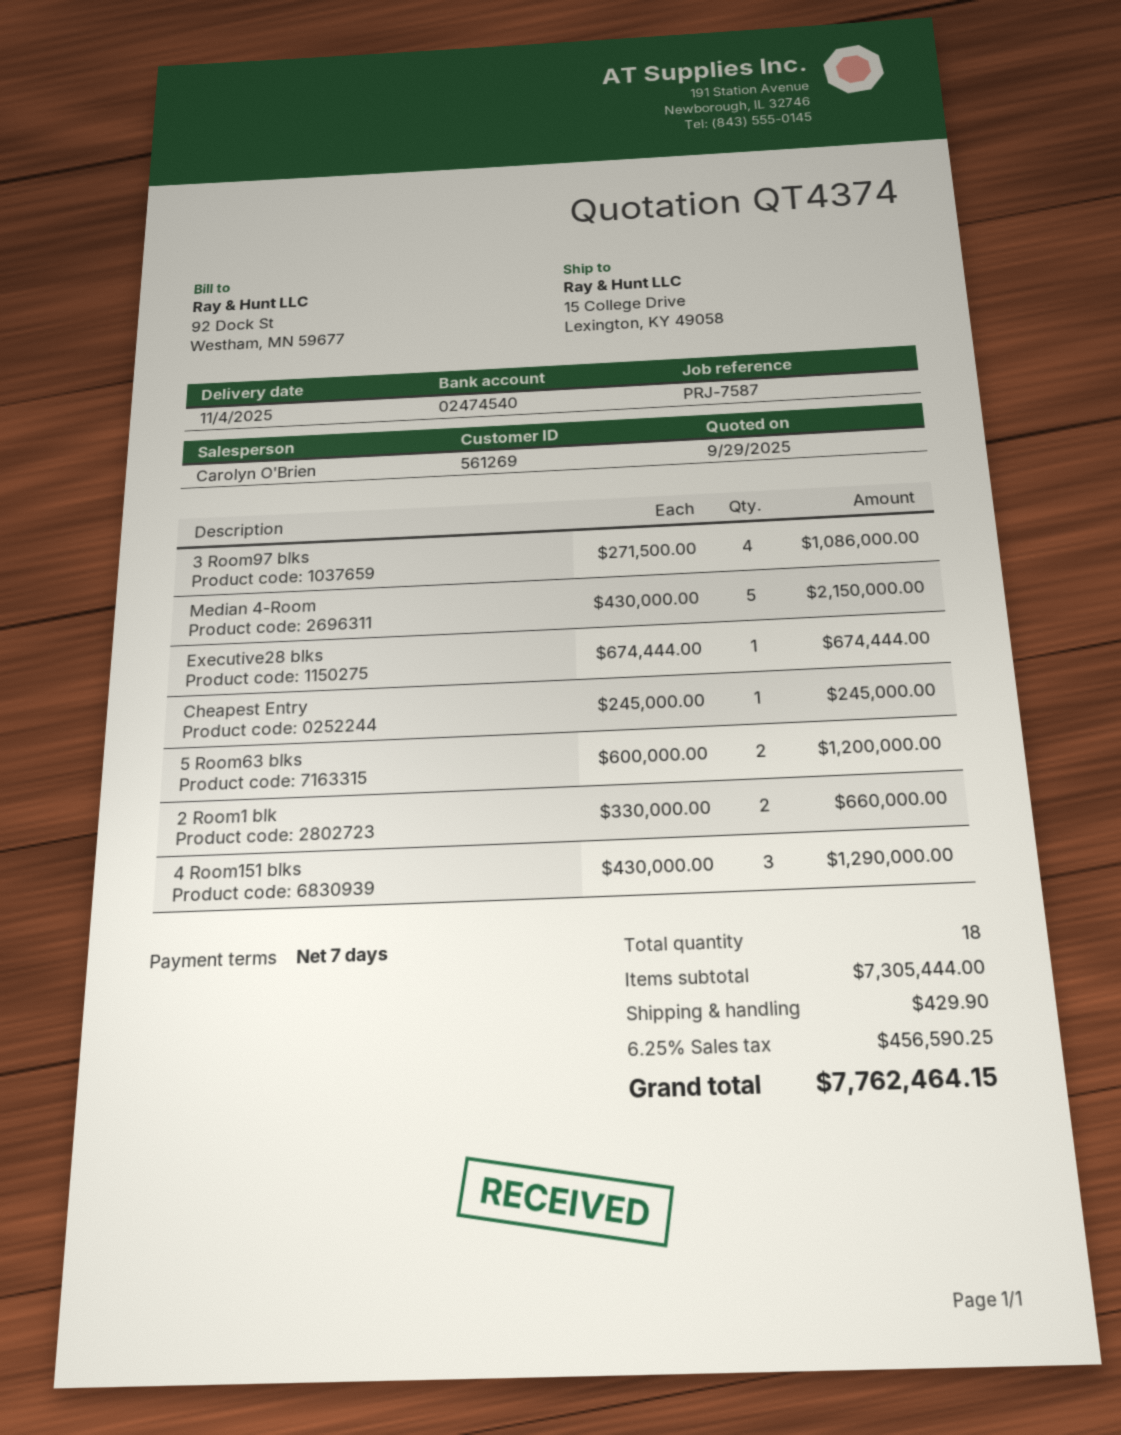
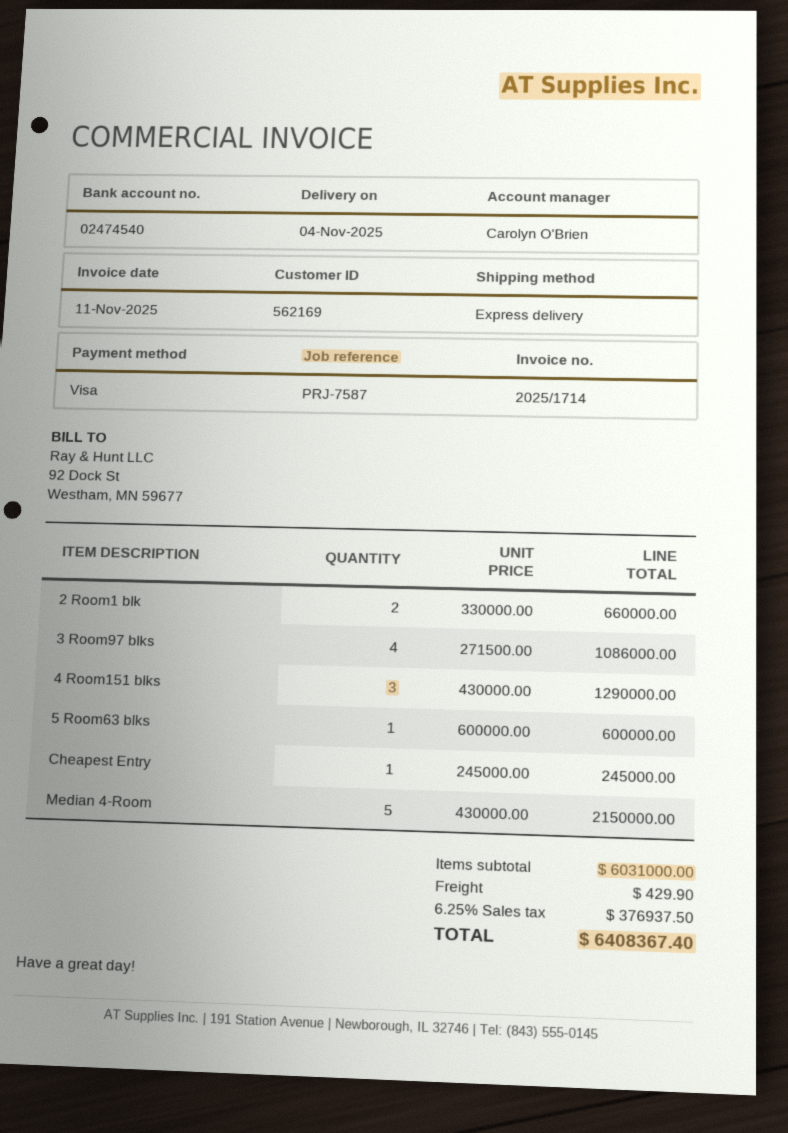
customer number: 561269 -> 562169
Executive28 blks: 1 x 674444.00 = 674444.00 -> none
5 Room63 blks: 2 x 600000.00 = 1200000.00 -> 1 x 600000.00 = 600000.00
subtotal: 7305444.00 -> 6031000.00
tax: 6.25% = 456590.25 -> 6.25% = 376937.50
total: 7762464.15 -> 6408367.40

